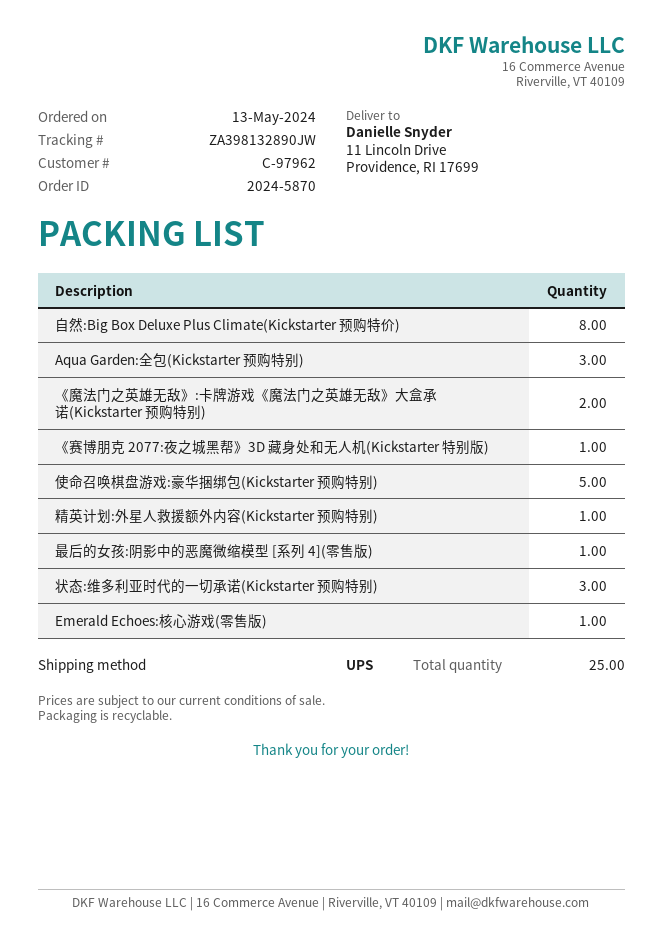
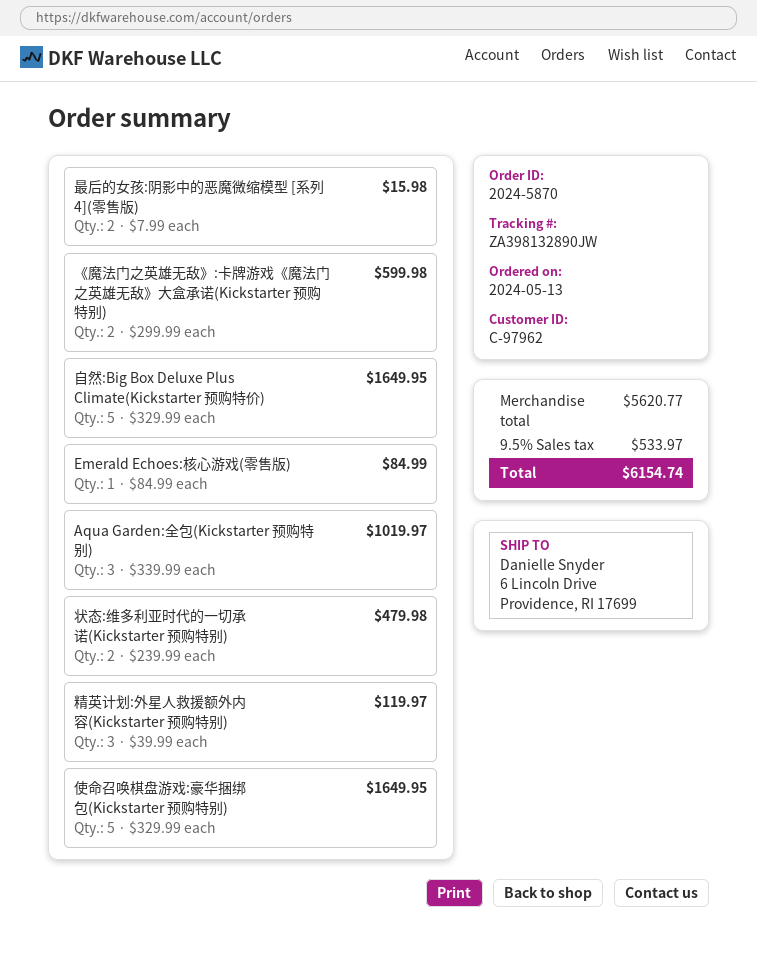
ship to: 11 Lincoln Drive, Providence, RI 17699 -> 6 Lincoln Drive, Providence, RI 17699
自然:Big Box Deluxe Plus Climate(Kickstarter 预购特价): 8 -> 5
《赛博朋克 2077:夜之城黑帮》3D 藏身处和无人机(Kickstarter 特别版): 1 -> none
精英计划:外星人救援额外内容(Kickstarter 预购特别): 1 -> 3
最后的女孩:阴影中的恶魔微缩模型 [系列 4](零售版): 1 -> 2
状态:维多利亚时代的一切承诺(Kickstarter 预购特别): 3 -> 2

